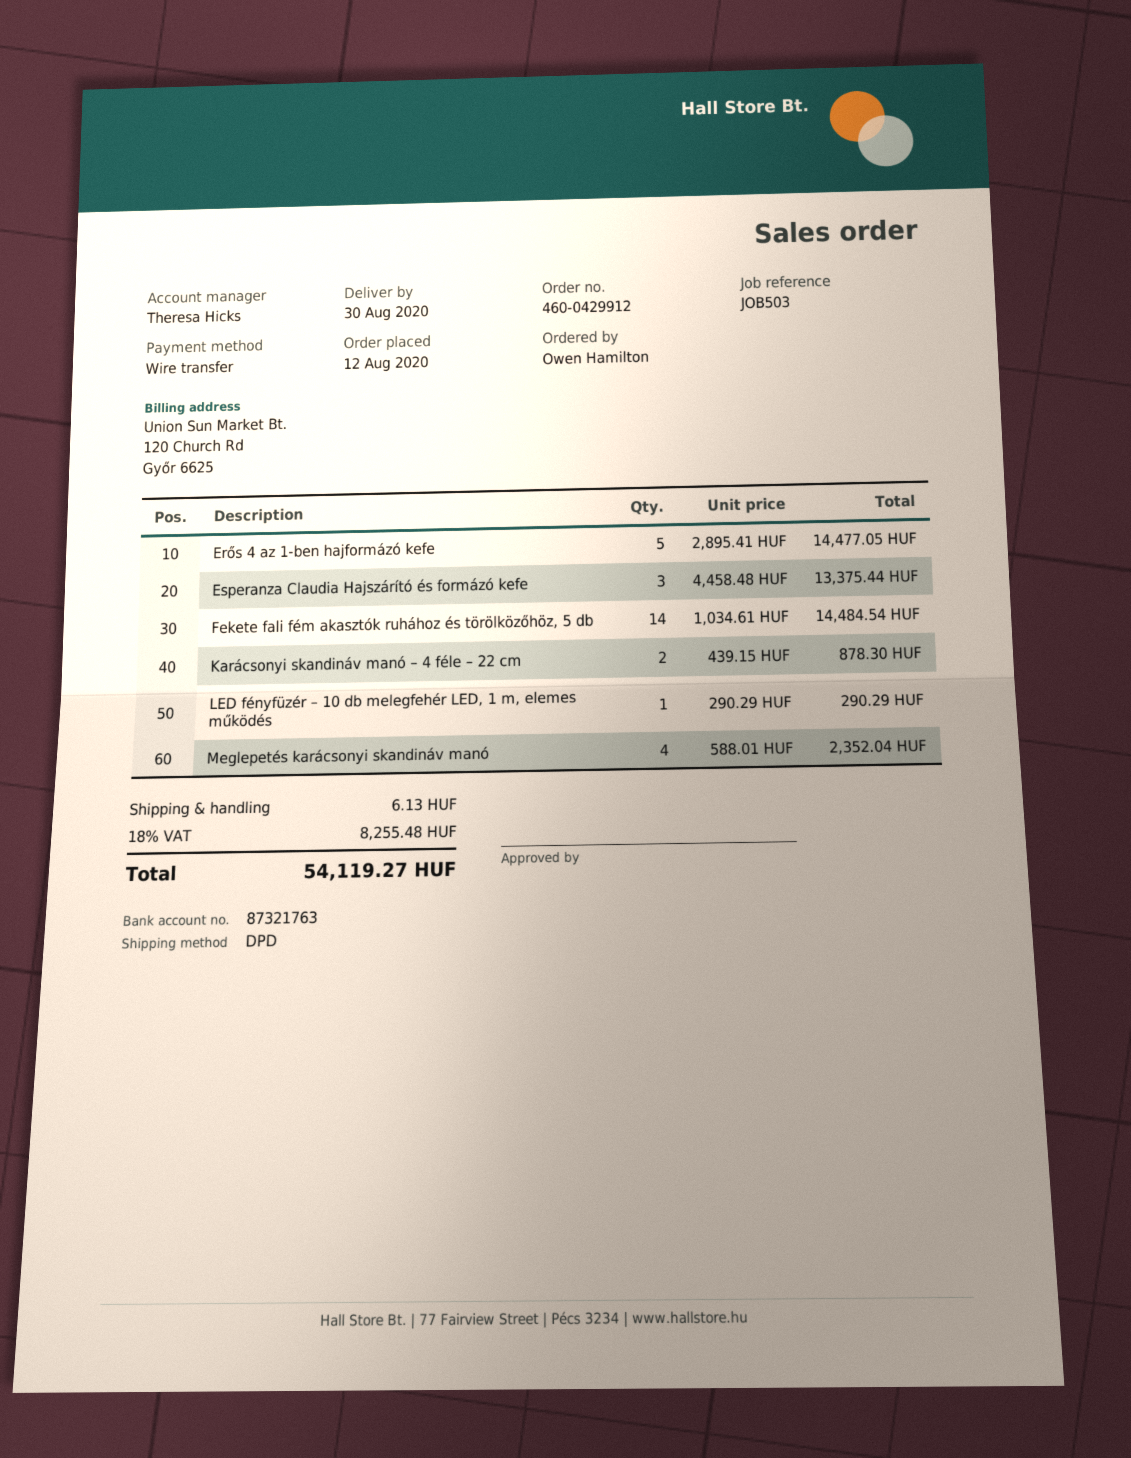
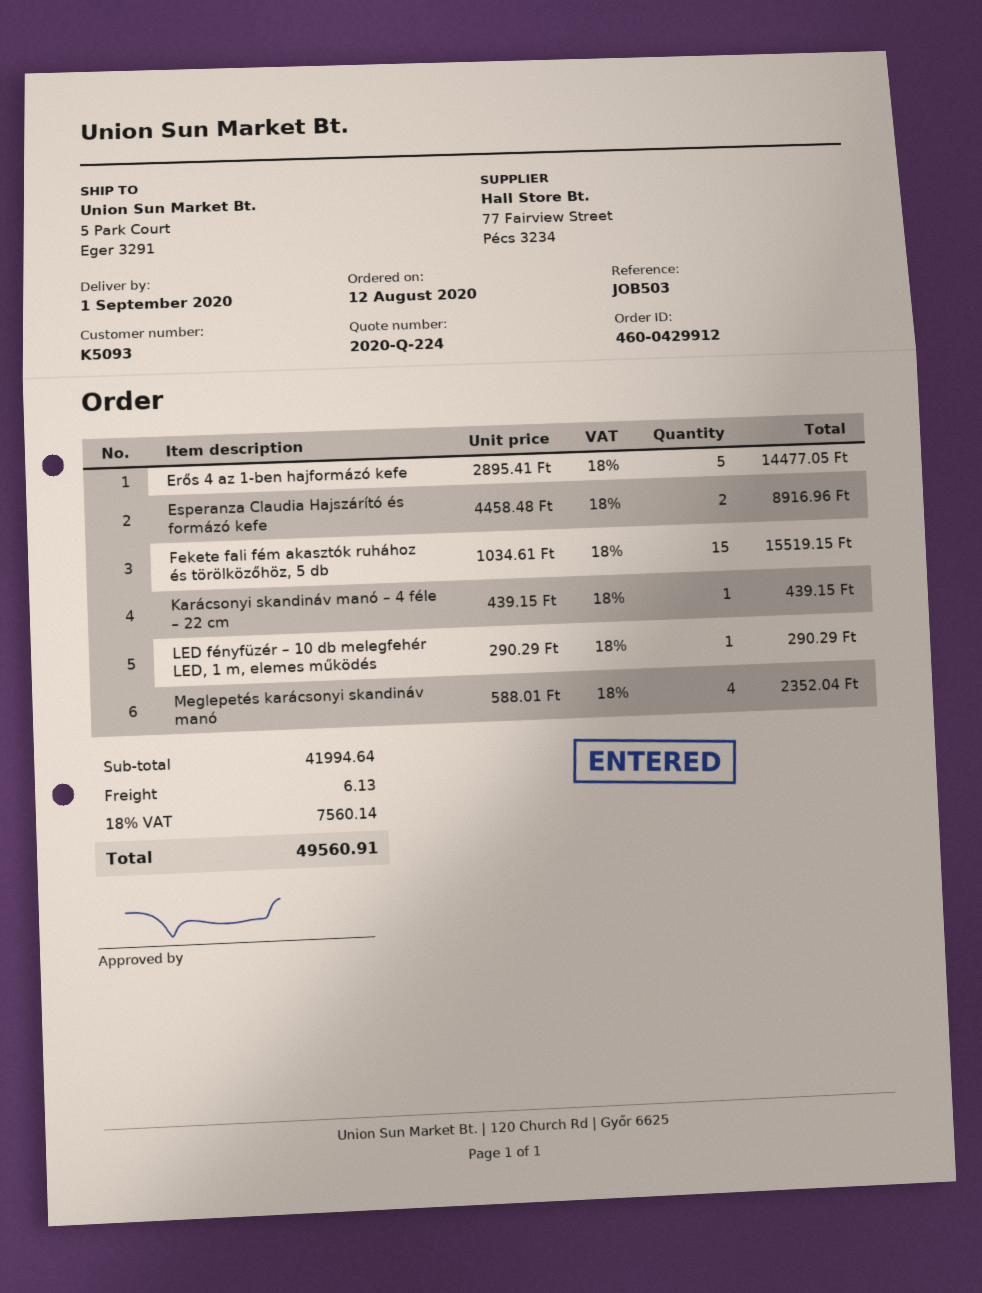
delivery date: 2020-08-30 -> 2020-09-01
Esperanza Claudia Hajszárító és formázó kefe: 3 x 4458.48 = 13375.44 -> 2 x 4458.48 = 8916.96
Fekete fali fém akasztók ruhához és törölközőhöz, 5 db: 14 x 1034.61 = 14484.54 -> 15 x 1034.61 = 15519.15
Karácsonyi skandináv manó – 4 féle – 22 cm: 2 x 439.15 = 878.30 -> 1 x 439.15 = 439.15
tax: 18% = 8255.48 -> 18% = 7560.14
total: 54119.27 -> 49560.91

